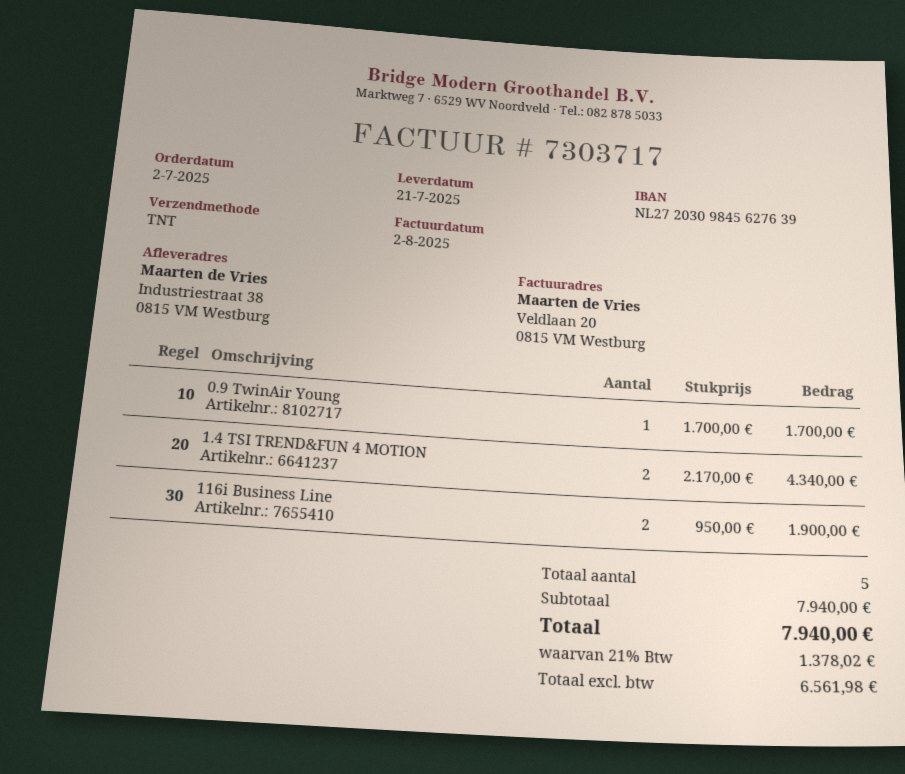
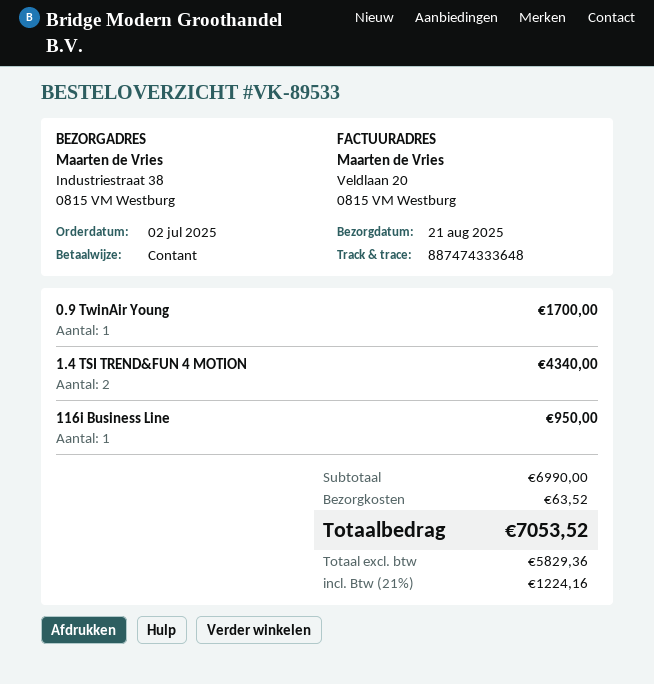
delivery date: 2025-07-21 -> 2025-08-21
116i Business Line: 2 for 1900.00 -> 1 for 950.00
subtotal: 7940.00 -> 6990.00
shipping: none -> 63.52
net: 6561.98 -> 5829.36
tax: 21% = 1378.02 -> 21% = 1224.16
total: 7940.00 -> 7053.52

